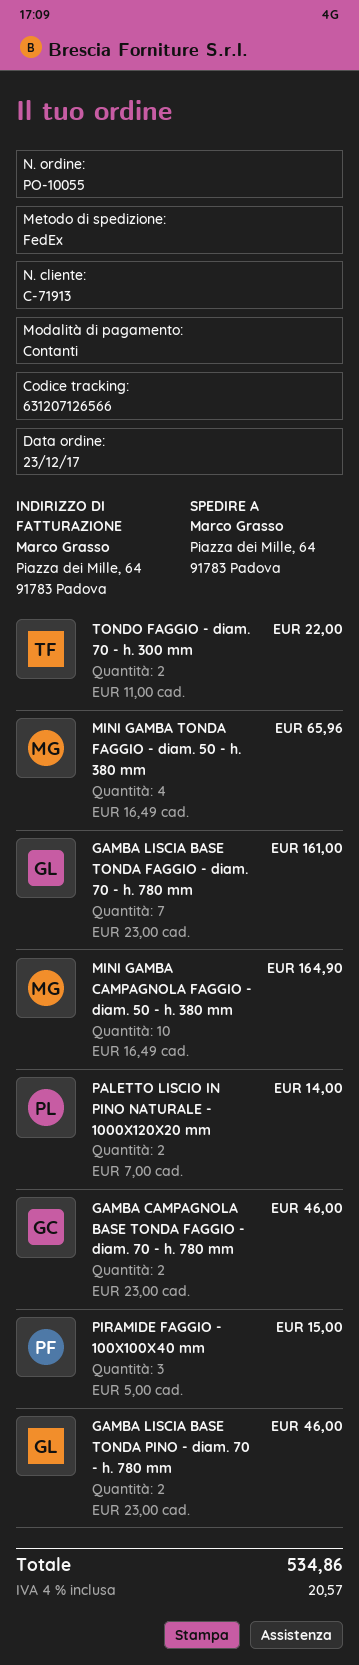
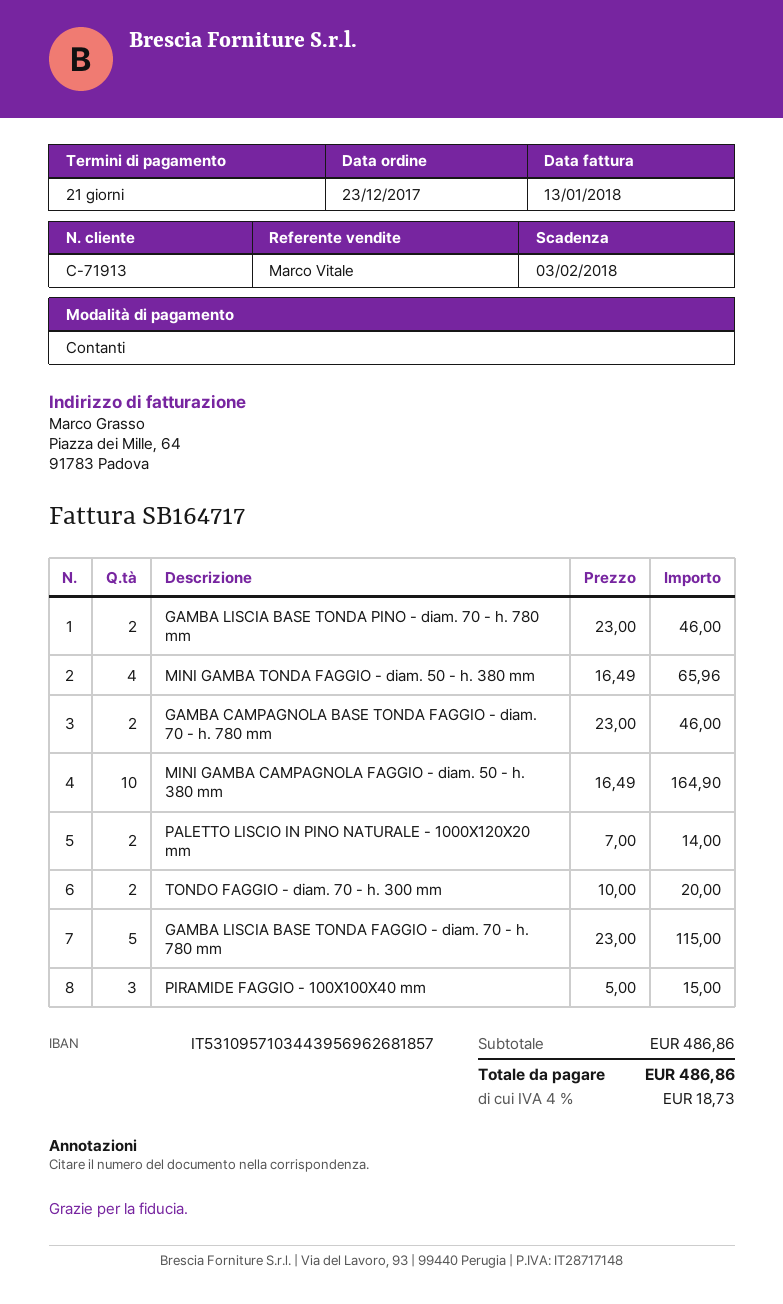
TONDO FAGGIO - diam. 70 - h. 300 mm: 2 x 11.00 = 22.00 -> 2 x 10.00 = 20.00
GAMBA LISCIA BASE TONDA FAGGIO - diam. 70 - h. 780 mm: 7 x 23.00 = 161.00 -> 5 x 23.00 = 115.00
tax: 4% = 20.57 -> 4% = 18.73
total: 534.86 -> 486.86

